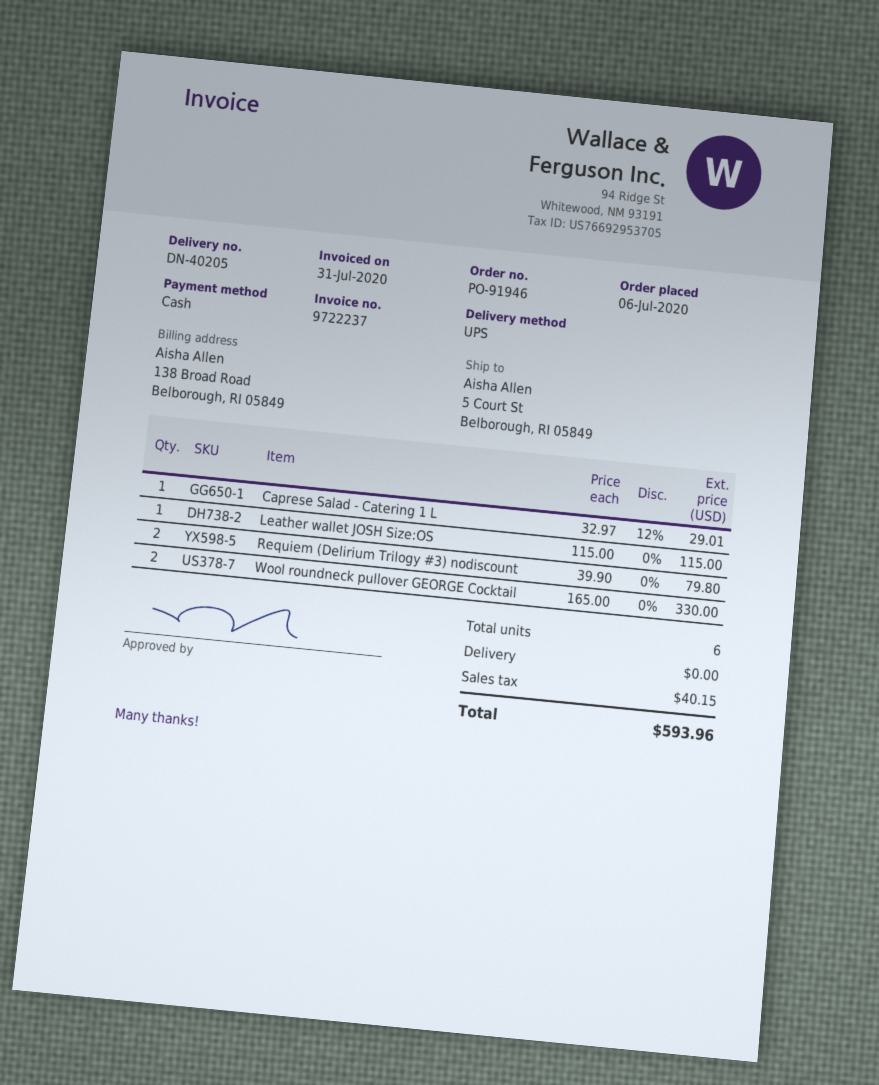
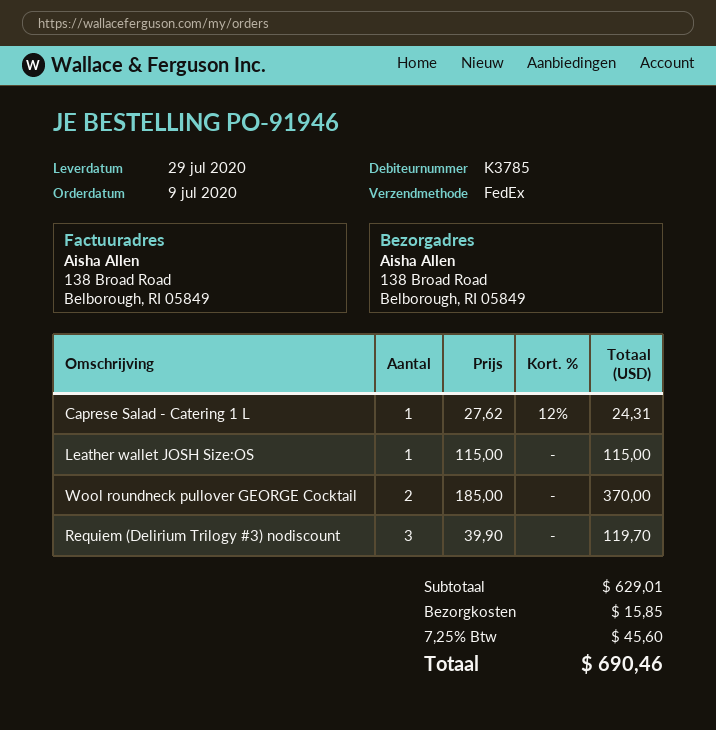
order date: 2020-07-06 -> 2020-07-09
shipping method: UPS -> FedEx
ship to: 5 Court St, Belborough, RI 05849 -> 138 Broad Road, Belborough, RI 05849
Caprese Salad - Catering 1 L: 1 x 32.97 - 12% = 29.01 -> 1 x 27.62 - 12% = 24.31
Requiem (Delirium Trilogy #3) nodiscount: 2 x 39.90 = 79.80 -> 3 x 39.90 = 119.70
Wool roundneck pullover GEORGE Cocktail: 2 x 165.00 = 330.00 -> 2 x 185.00 = 370.00
shipping: 0.00 -> 15.85
tax: 40.15 -> 45.60
total: 593.96 -> 690.46

